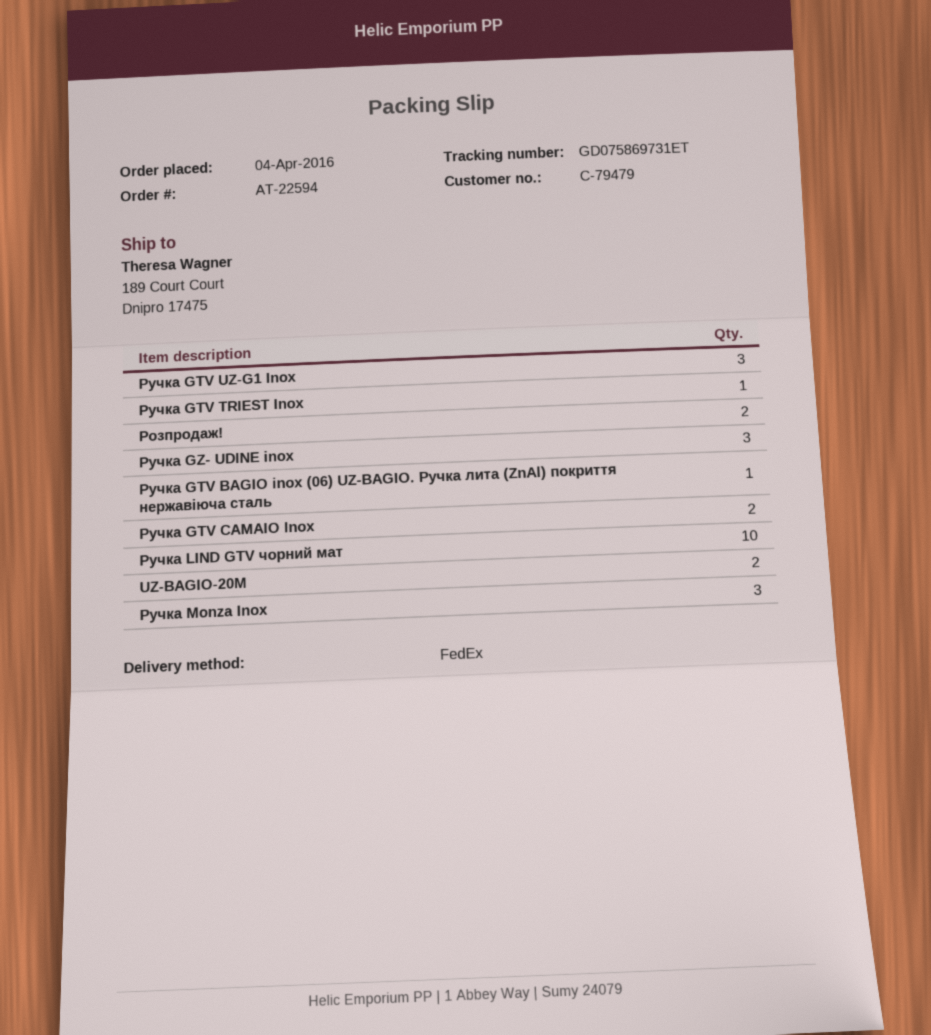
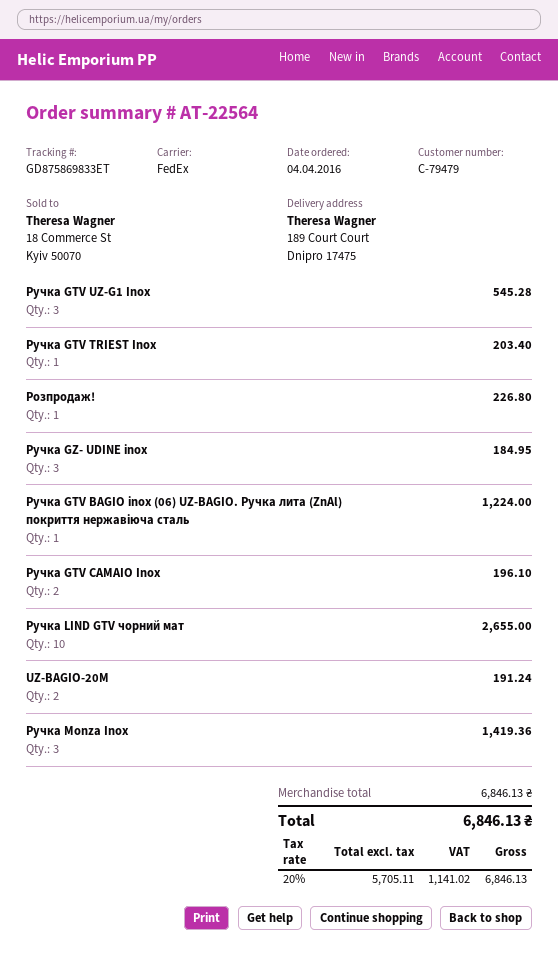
order number: AT-22594 -> AT-22564
tracking number: GD075869731ET -> GD875869833ET
Розпродаж!: 2 -> 1

